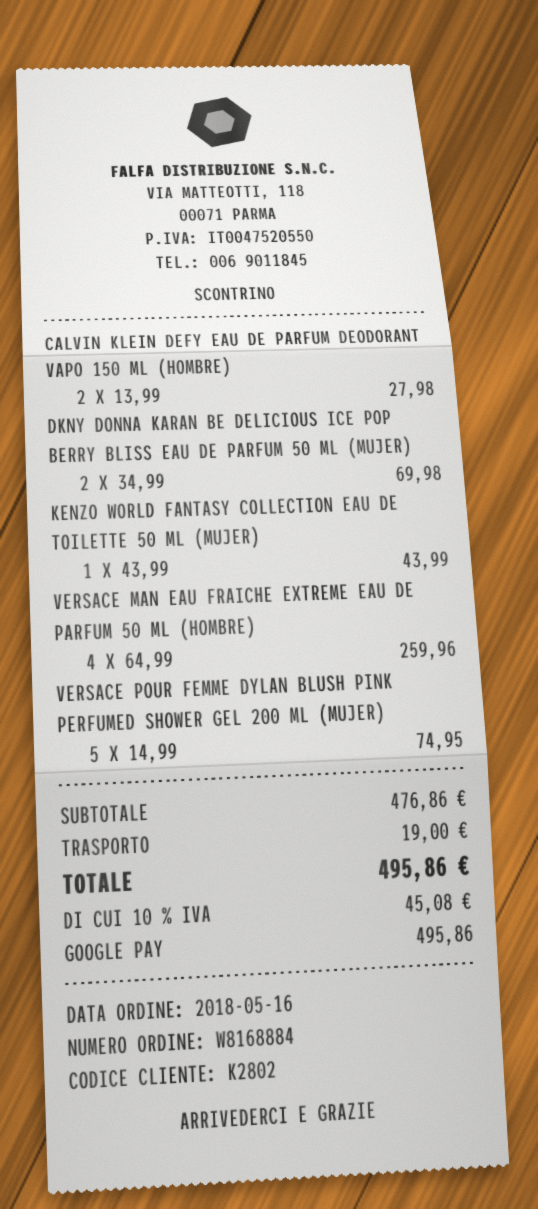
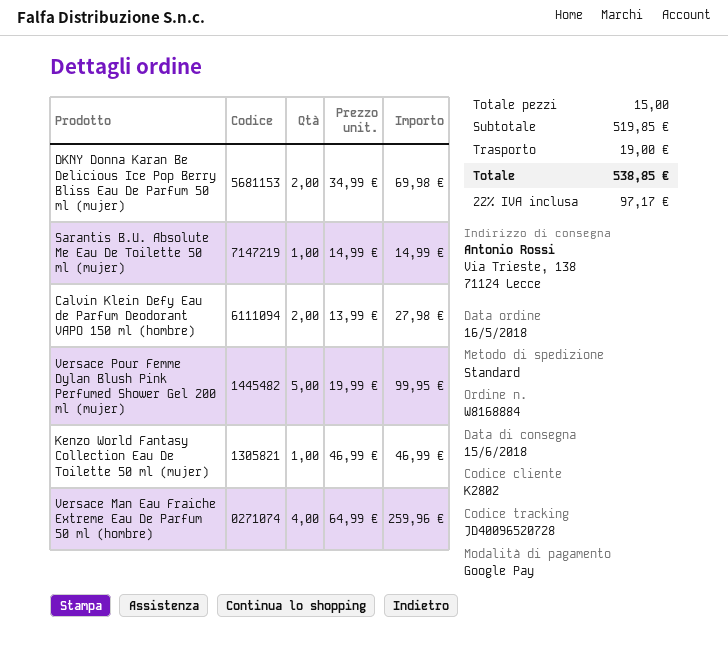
KENZO WORLD FANTASY COLLECTION EAU DE TOILETTE 50 ML (MUJER): 1 x 43.99 = 43.99 -> 1 x 46.99 = 46.99
VERSACE POUR FEMME DYLAN BLUSH PINK PERFUMED SHOWER GEL 200 ML (MUJER): 5 x 14.99 = 74.95 -> 5 x 19.99 = 99.95
Sarantis B.U. Absolute Me Eau De Toilette 50 ml (mujer): none -> 1 x 14.99 = 14.99
subtotal: 476.86 -> 519.85
tax: 10% = 45.08 -> 22% = 97.17
total: 495.86 -> 538.85

